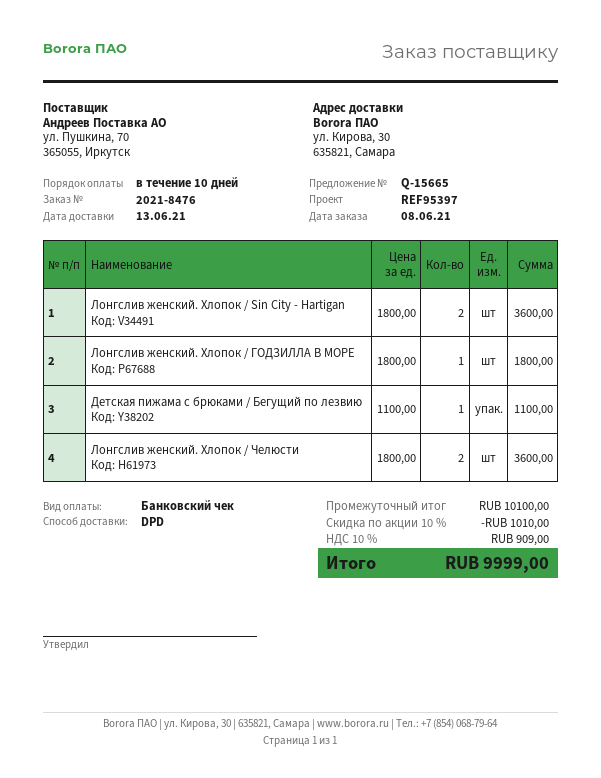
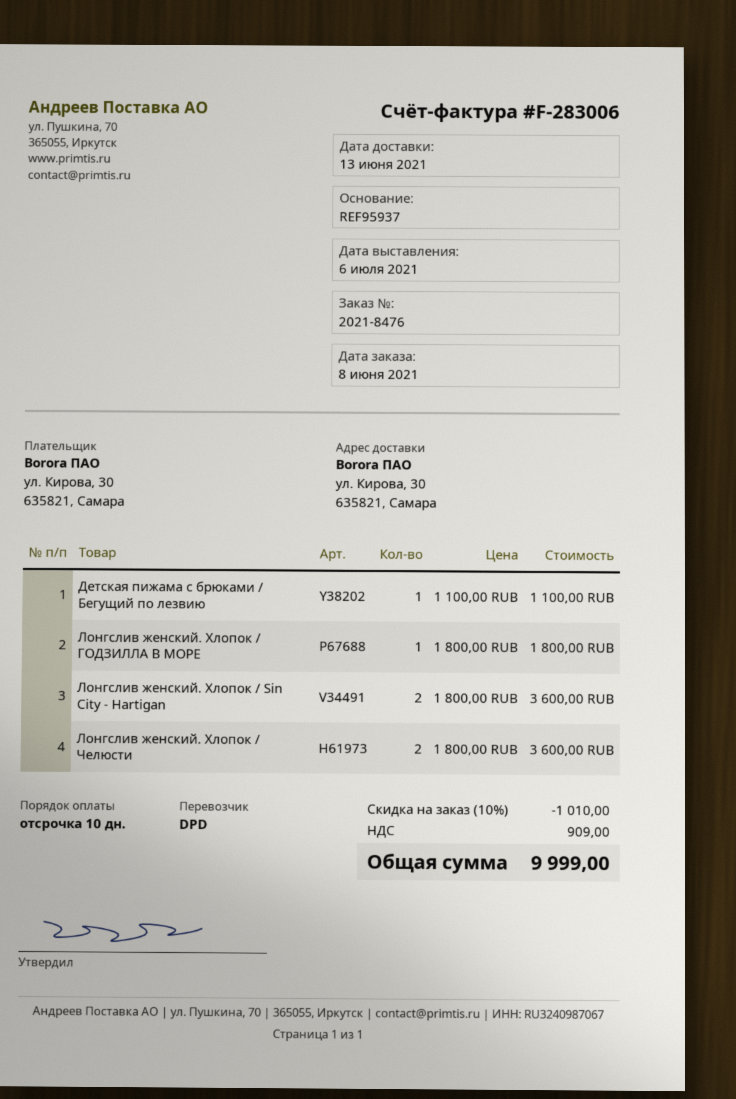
reference: REF95397 -> REF95937

